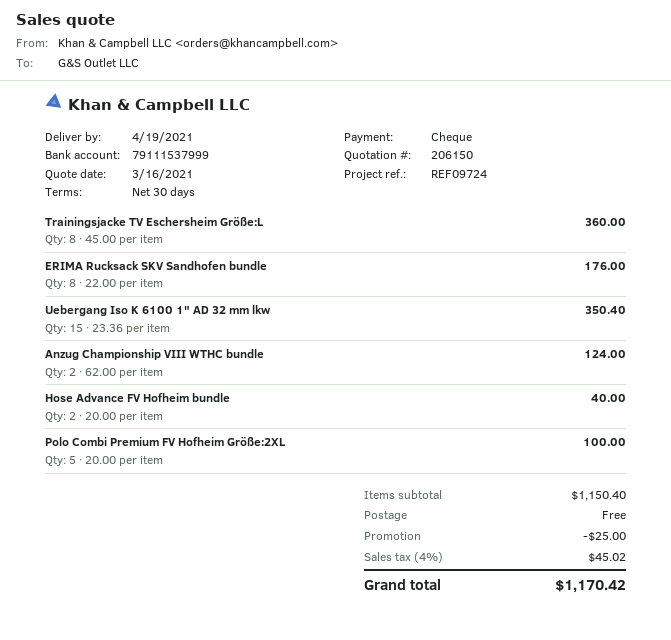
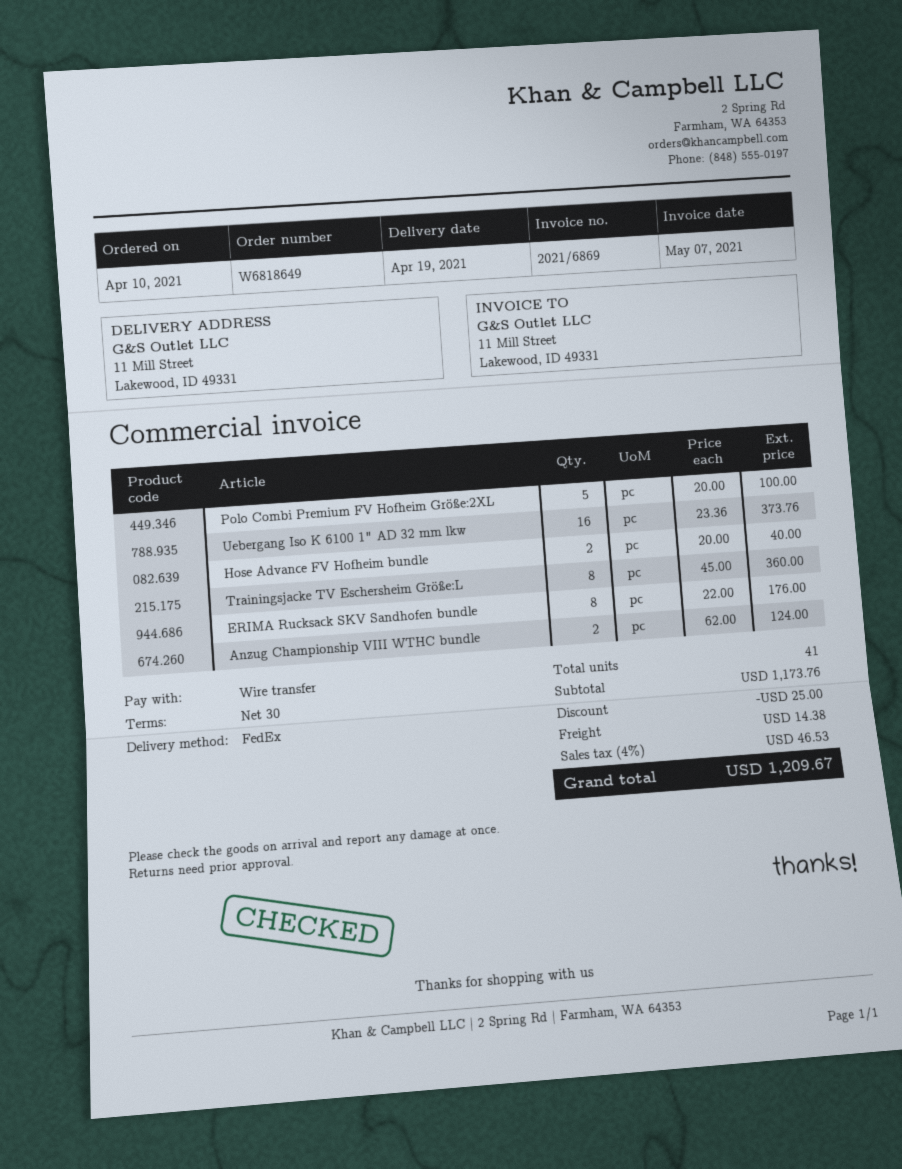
payment method: cheque -> bank transfer
Uebergang Iso K 6100 1" AD 32 mm lkw: 15 x 23.36 = 350.40 -> 16 x 23.36 = 373.76
subtotal: 1150.40 -> 1173.76
shipping: 0.00 -> 14.38
tax: 4% = 45.02 -> 4% = 46.53
total: 1170.42 -> 1209.67

